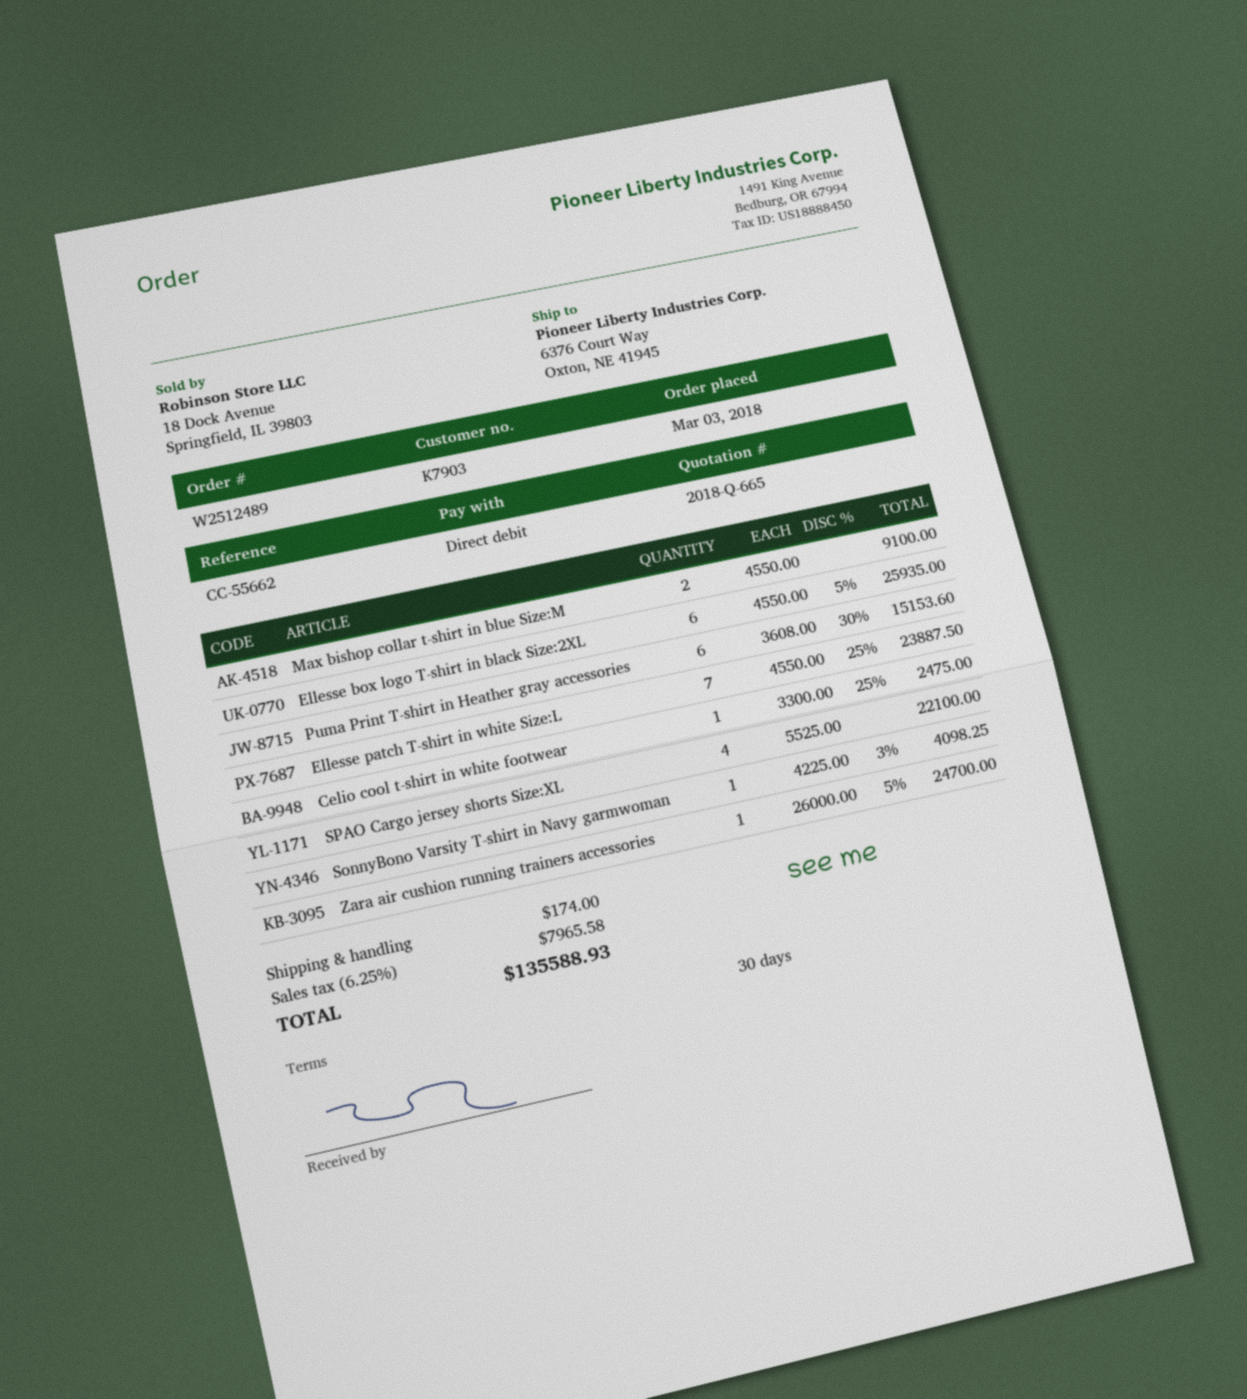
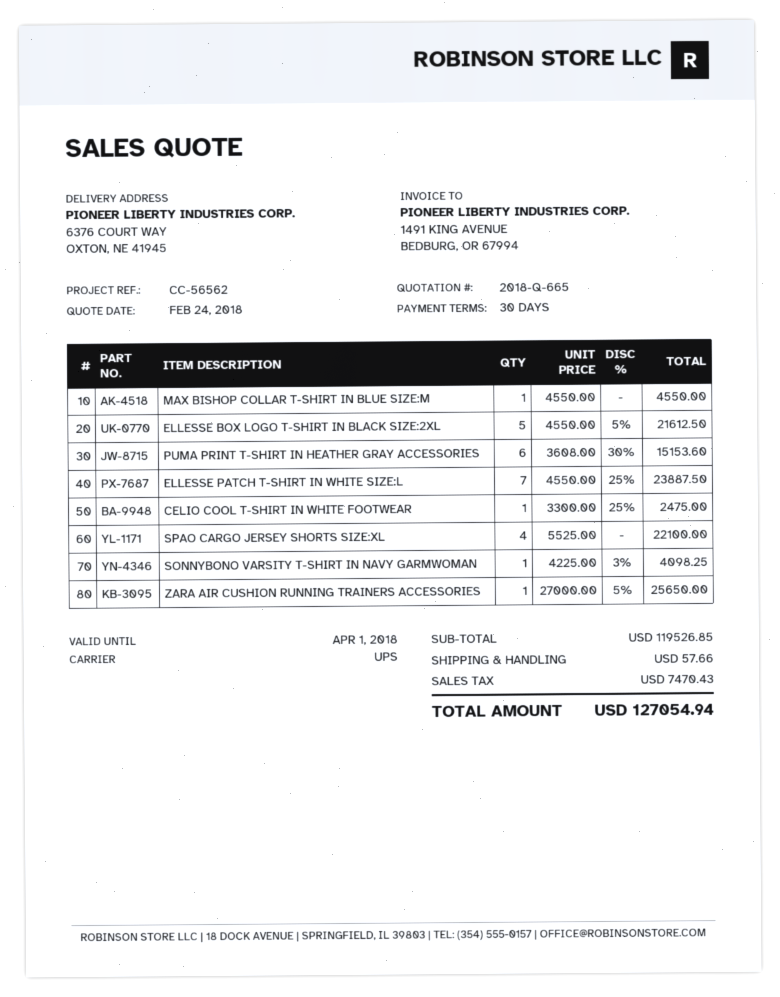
reference: CC-55662 -> CC-56562
Max bishop collar t-shirt in blue Size:M: 2 x 4550.00 = 9100.00 -> 1 x 4550.00 = 4550.00
Ellesse box logo T-shirt in black Size:2XL: 6 x 4550.00 - 5% = 25935.00 -> 5 x 4550.00 - 5% = 21612.50
Zara air cushion running trainers accessories: 1 x 26000.00 - 5% = 24700.00 -> 1 x 27000.00 - 5% = 25650.00
shipping: 174.00 -> 57.66
tax: 7965.58 -> 7470.43
total: 135588.93 -> 127054.94

